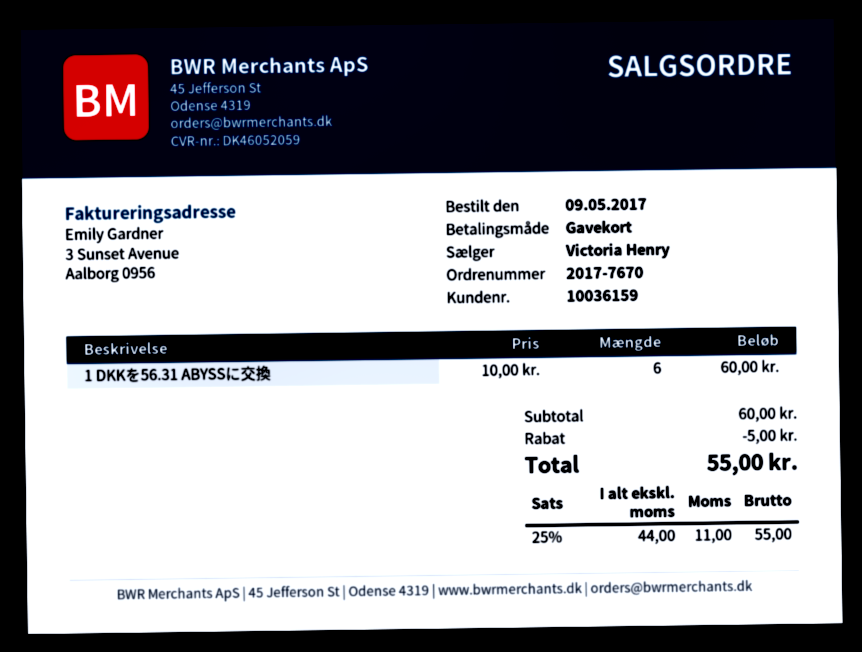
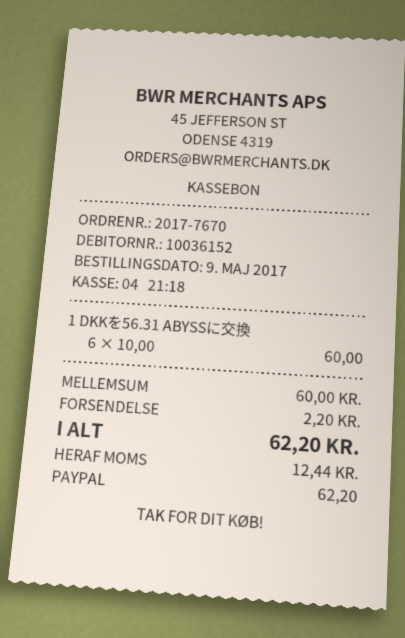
customer number: 10036159 -> 10036152
payment method: gift card -> PayPal
discount: 5.00 -> none
shipping: none -> 2.20
tax: 11.00 -> 12.44
total: 55.00 -> 62.20

